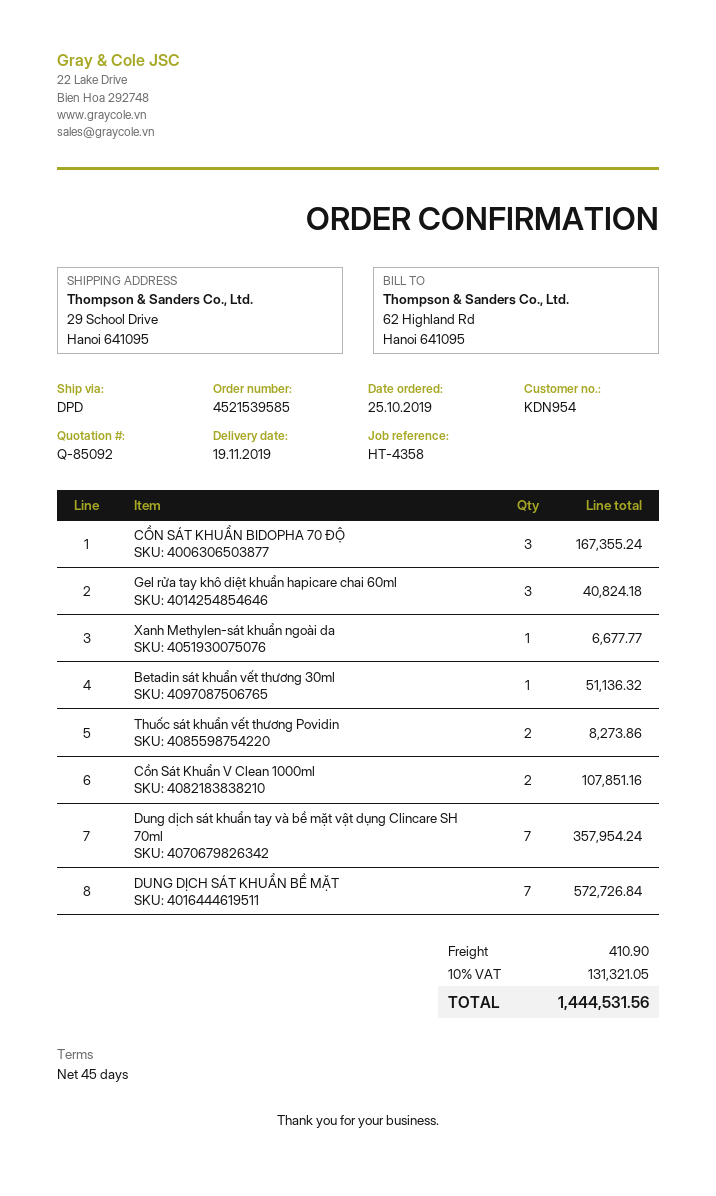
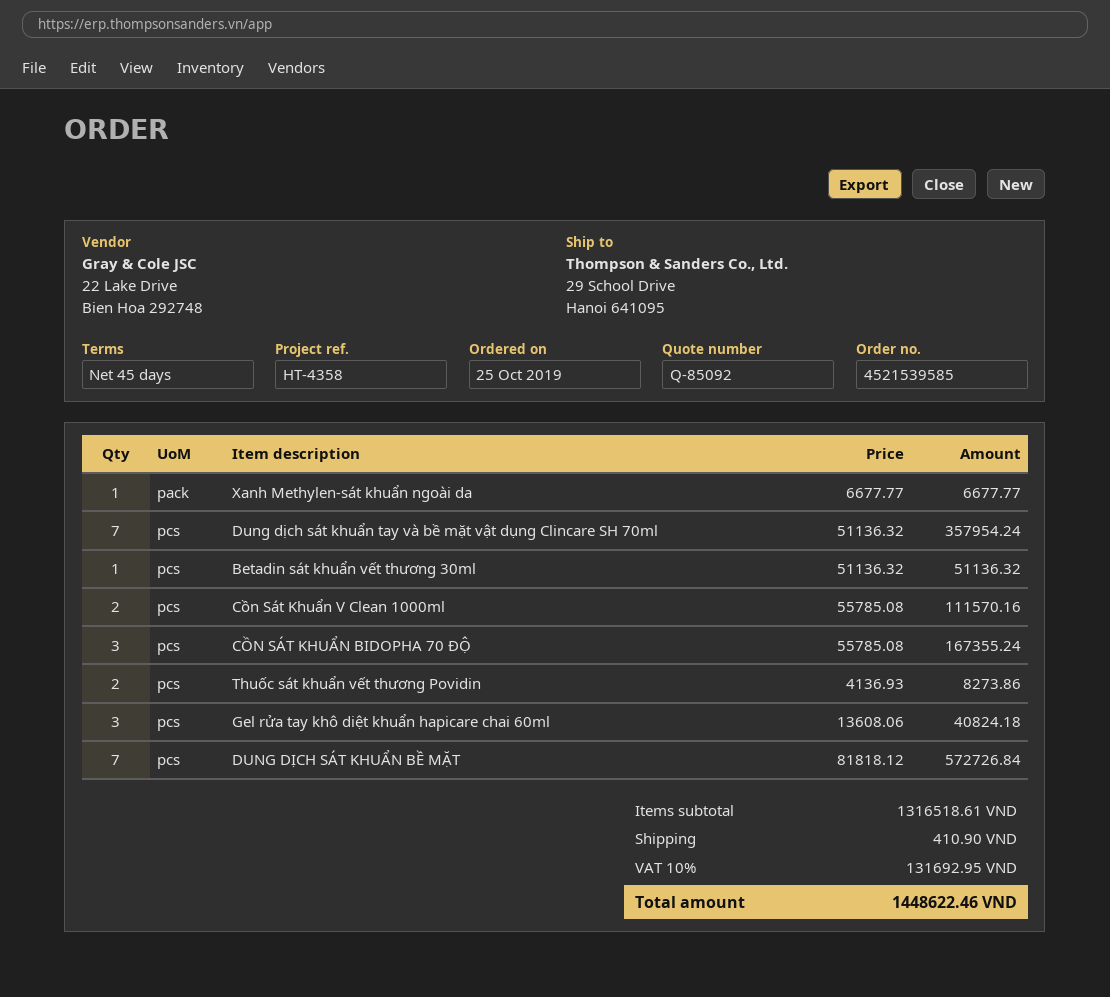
Cồn Sát Khuẩn V Clean 1000ml: 2 for 107851.16 -> 2 for 111570.16
tax: 10% = 131321.05 -> 10% = 131692.95
total: 1444531.56 -> 1448622.46

